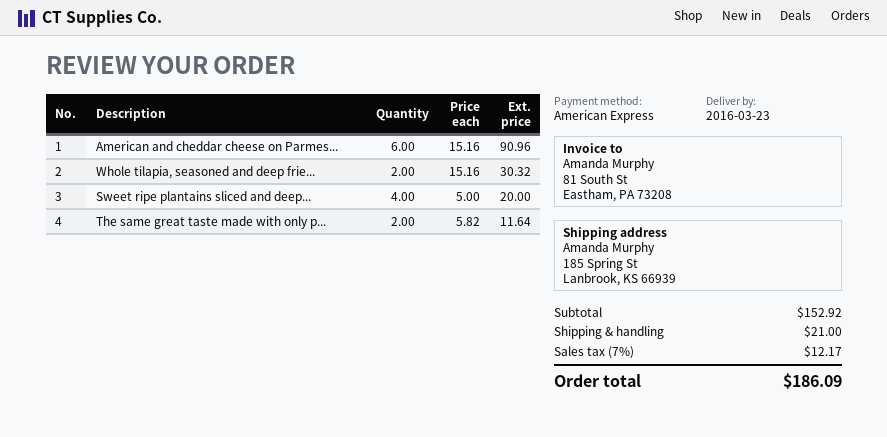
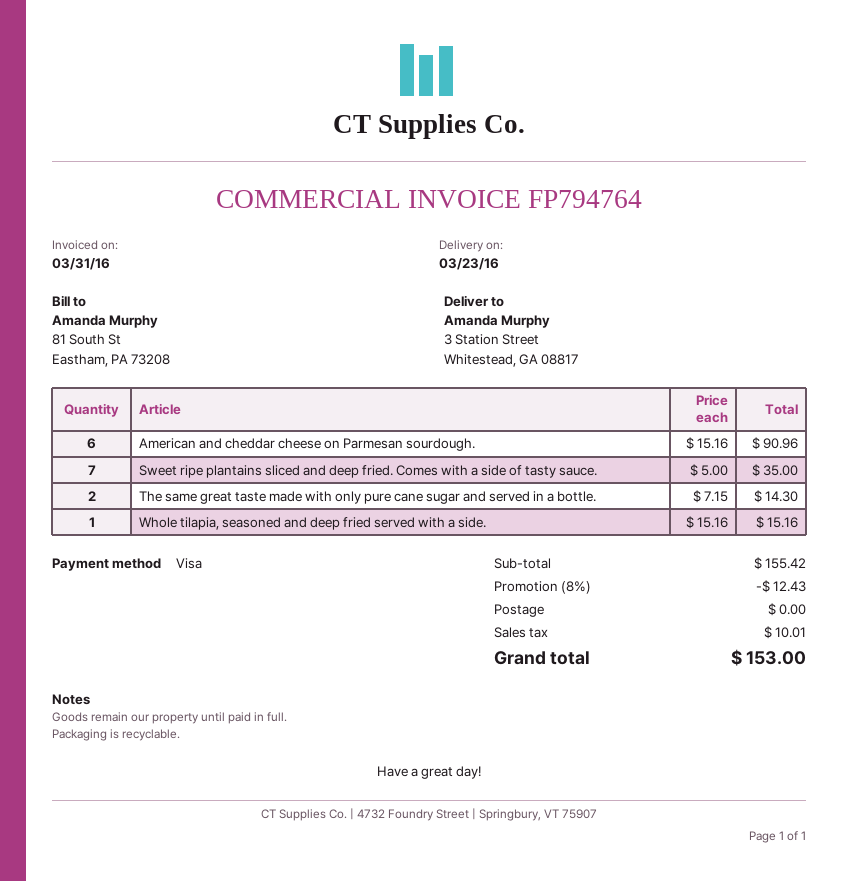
payment method: American Express -> Visa
ship to: 185 Spring St, Lanbrook, KS 66939 -> 3 Station Street, Whitestead, GA 08817
Whole tilapia, seasoned and deep frie...: 2 x 15.16 = 30.32 -> 1 x 15.16 = 15.16
Sweet ripe plantains sliced and deep...: 4 x 5.00 = 20.00 -> 7 x 5.00 = 35.00
The same great taste made with only p...: 2 x 5.82 = 11.64 -> 2 x 7.15 = 14.30
subtotal: 152.92 -> 155.42
discount: none -> 8% = 12.43
shipping: 21.00 -> 0.00
tax: 12.17 -> 10.01
total: 186.09 -> 153.00

